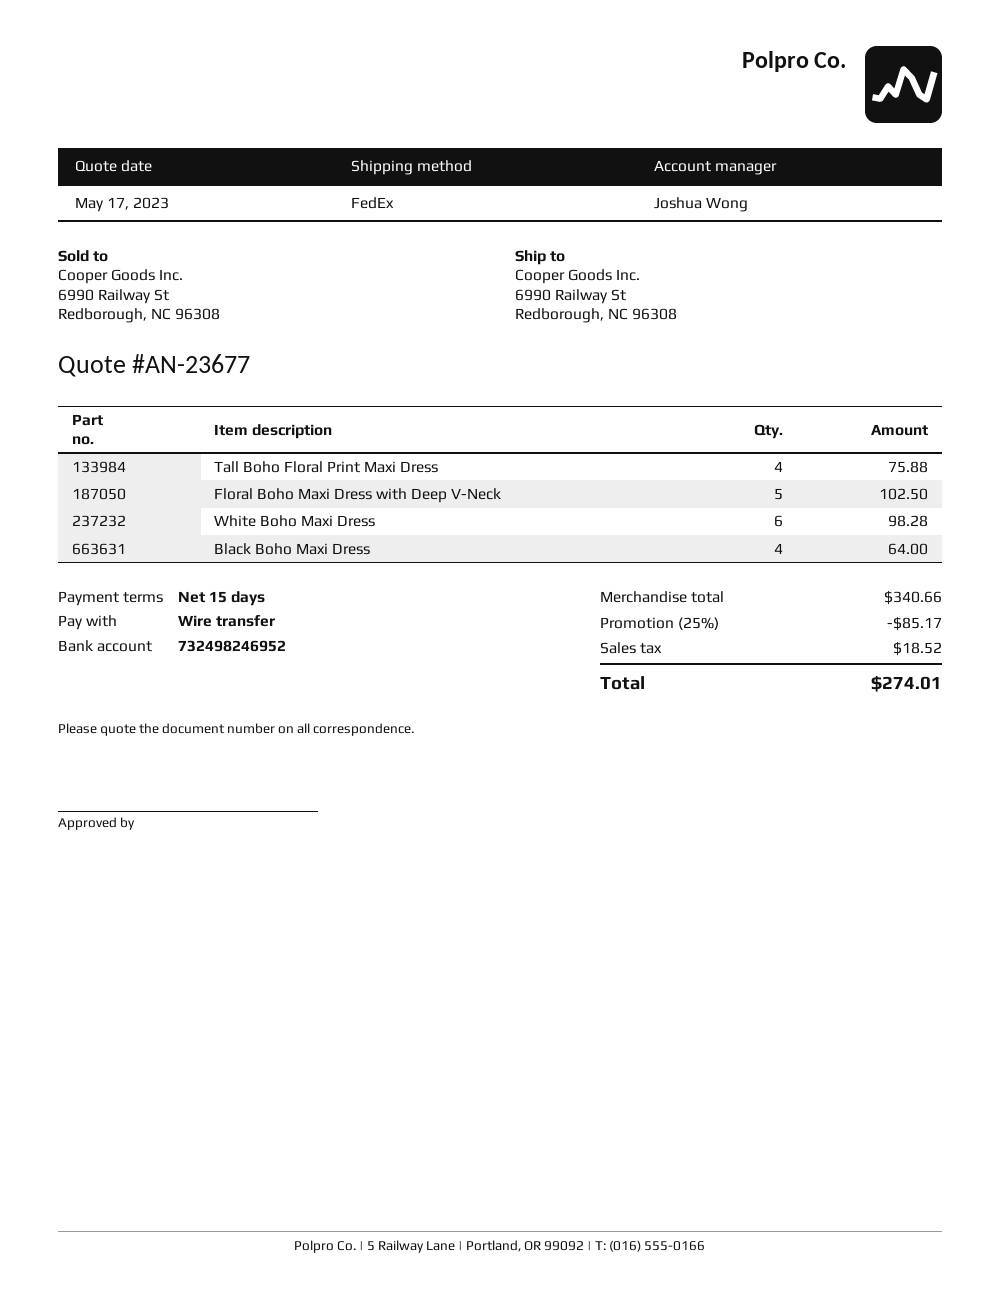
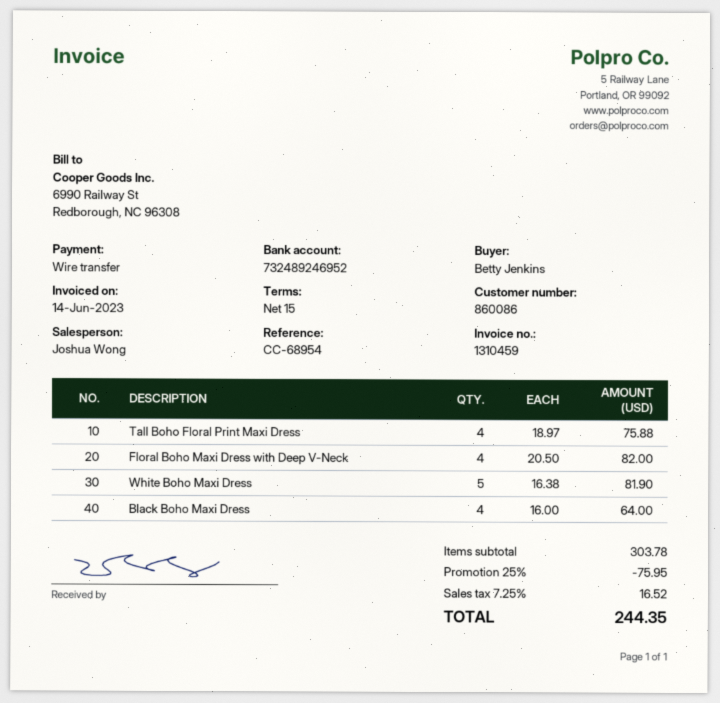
bank account: 732498246952 -> 732489246952
Floral Boho Maxi Dress with Deep V-Neck: 5 for 102.50 -> 4 for 82.00
White Boho Maxi Dress: 6 for 98.28 -> 5 for 81.90
subtotal: 340.66 -> 303.78
discount: 25% = 85.17 -> 25% = 75.95
tax: 18.52 -> 16.52
total: 274.01 -> 244.35

